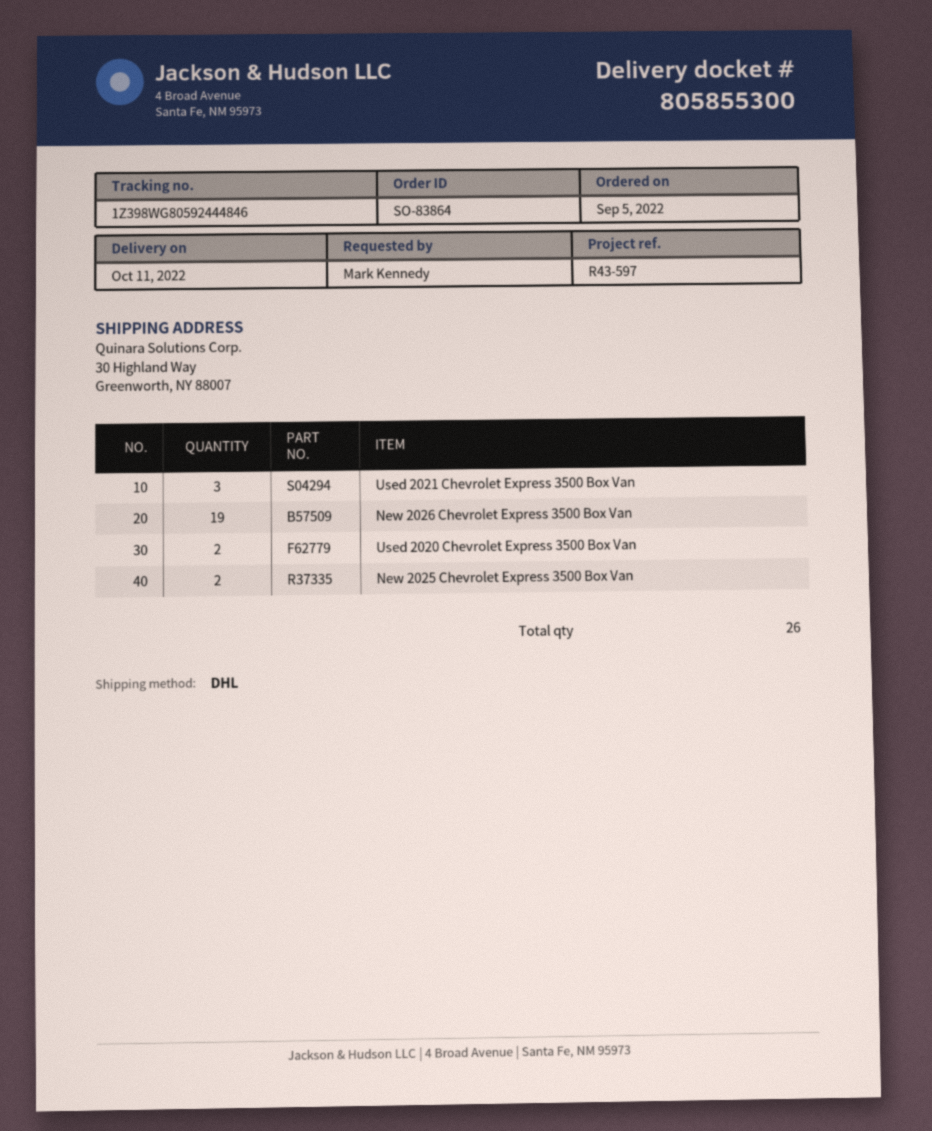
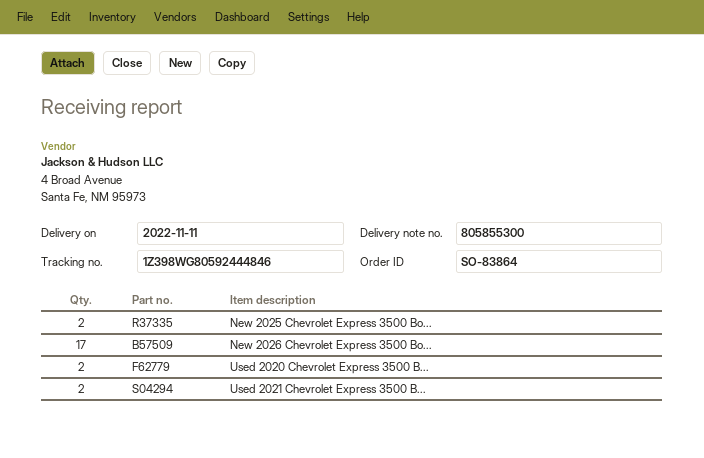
delivery date: 2022-10-11 -> 2022-11-11
Used 2021 Chevrolet Express 3500 Box Van: 3 -> 2
New 2026 Chevrolet Express 3500 Box Van: 19 -> 17

